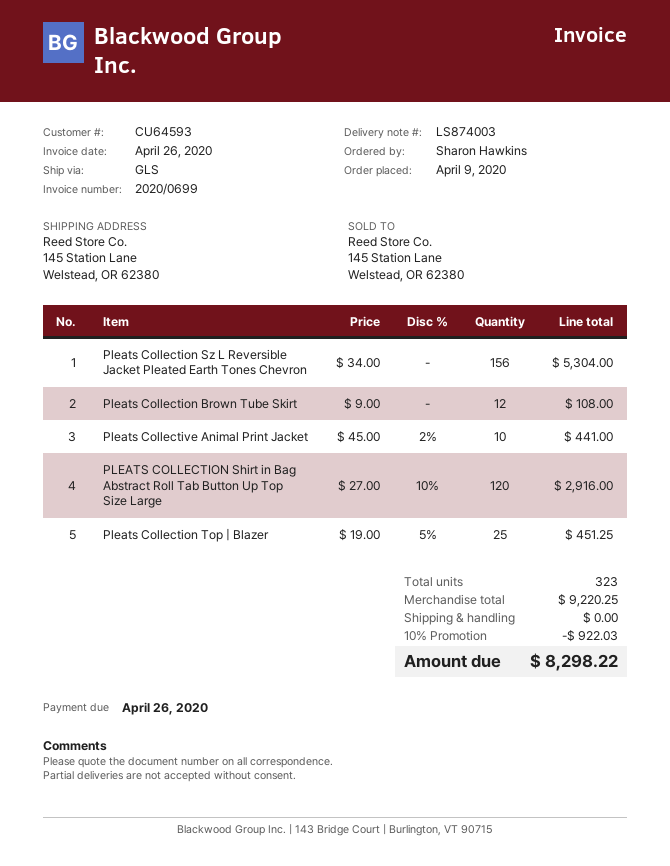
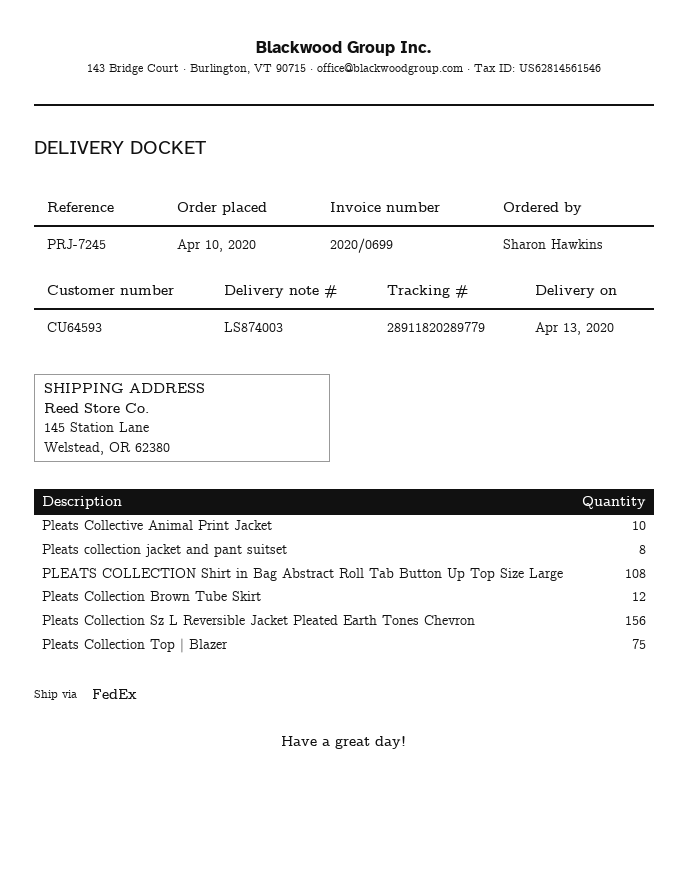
order date: 2020-04-09 -> 2020-04-10
shipping method: GLS -> FedEx
PLEATS COLLECTION Shirt in Bag Abstract Roll Tab Button Up Top Size Large: 120 -> 108
Pleats Collection Top | Blazer: 25 -> 75
Pleats collection jacket and pant suitset: none -> 8

